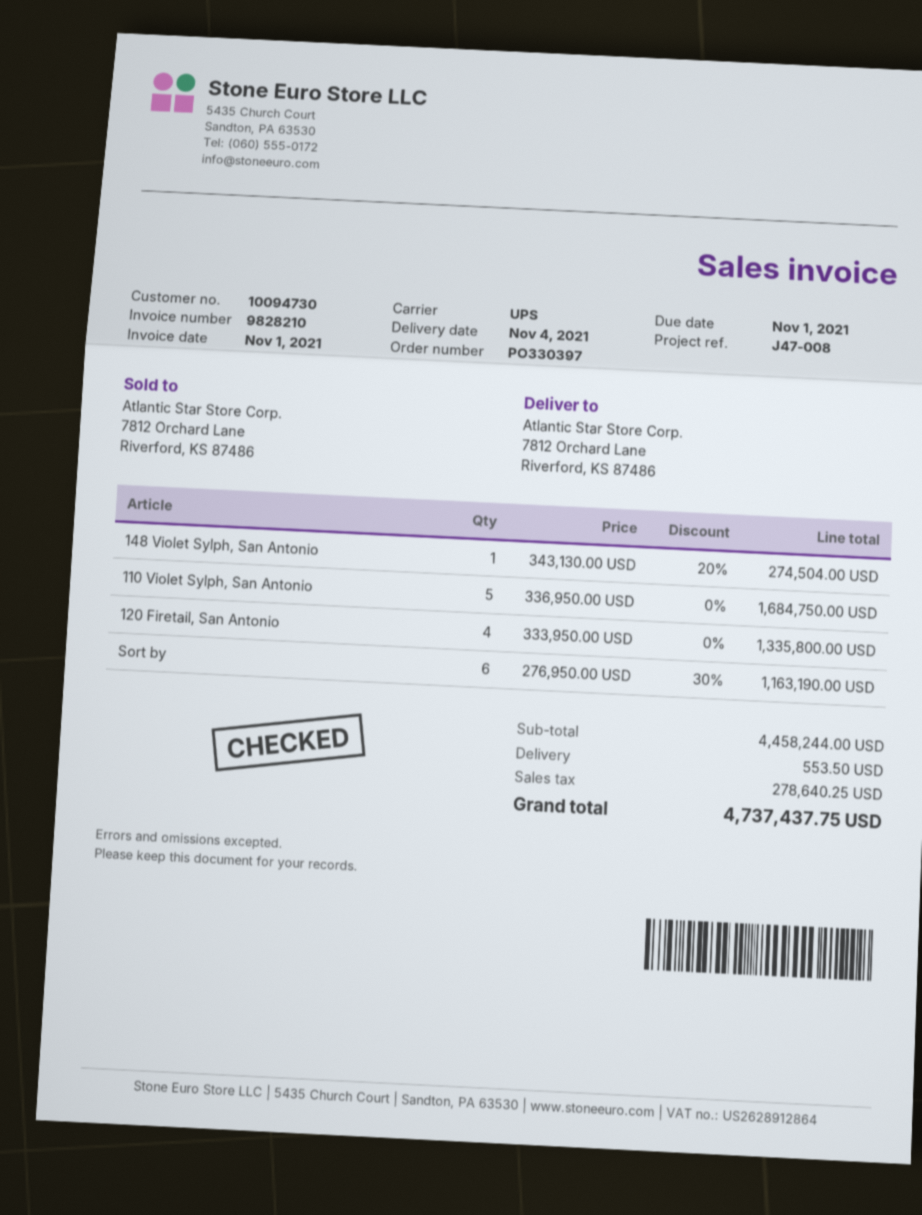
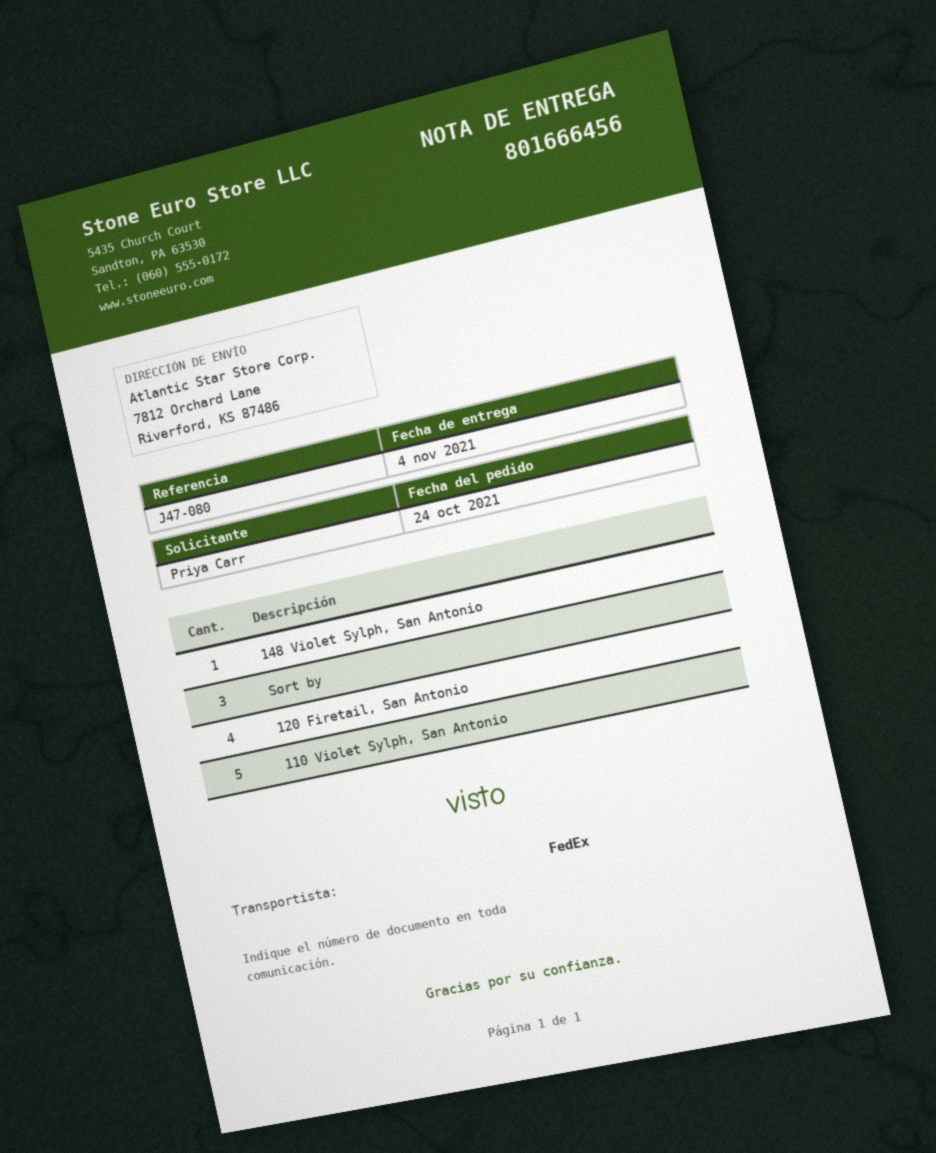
reference: J47-008 -> J47-080
shipping method: UPS -> FedEx
Sort by: 6 -> 3

